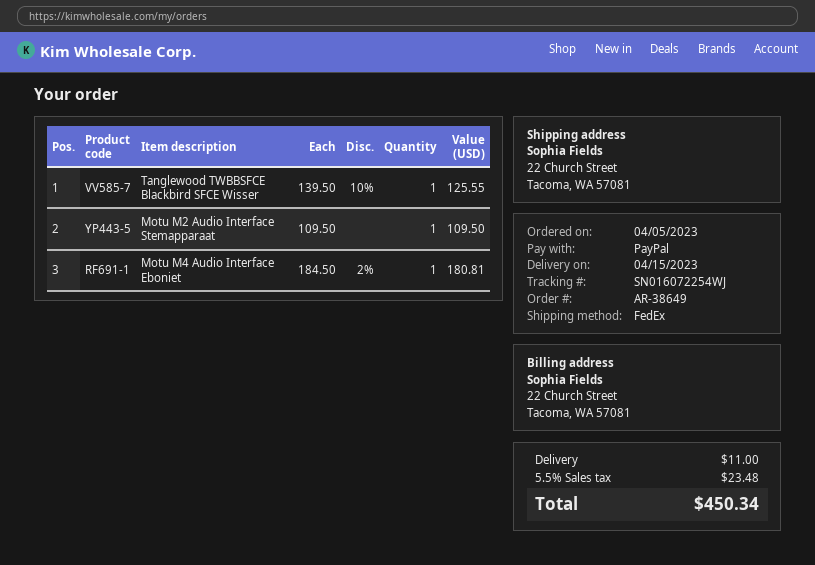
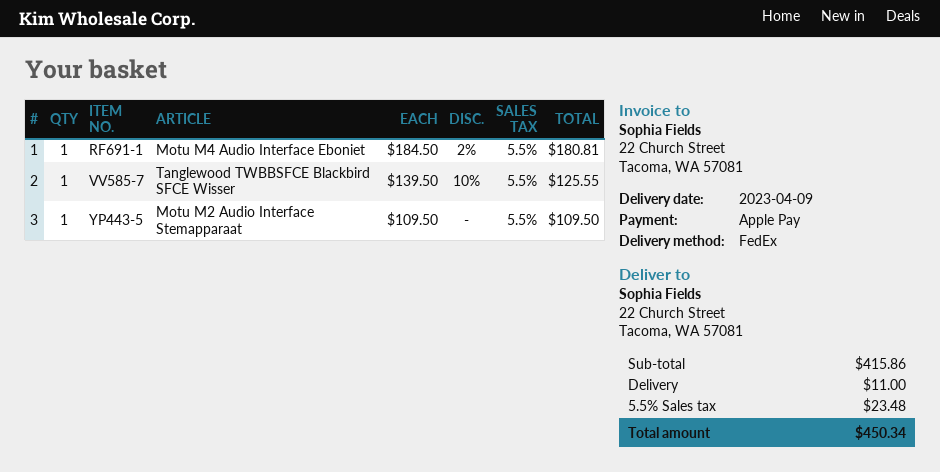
delivery date: 2023-04-15 -> 2023-04-09
payment method: PayPal -> Apple Pay

